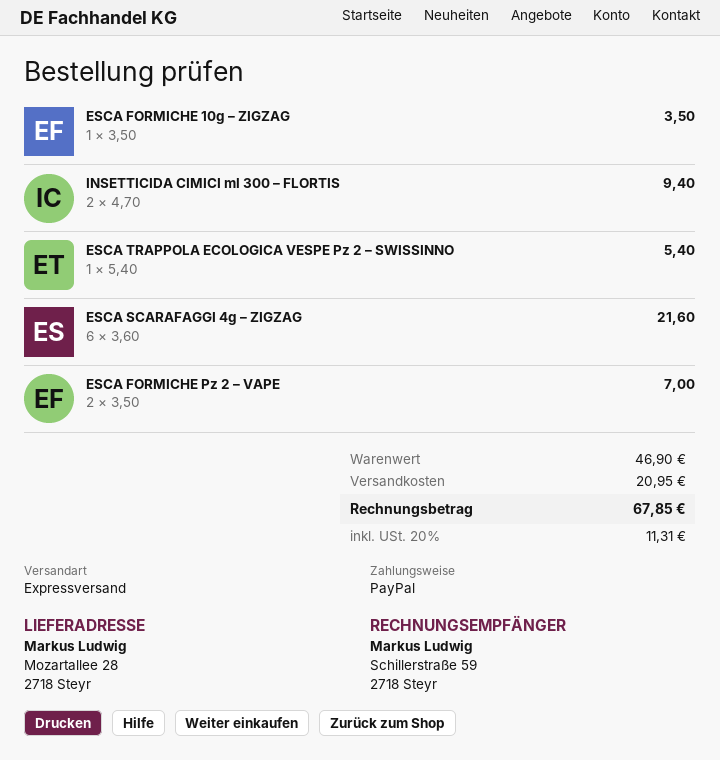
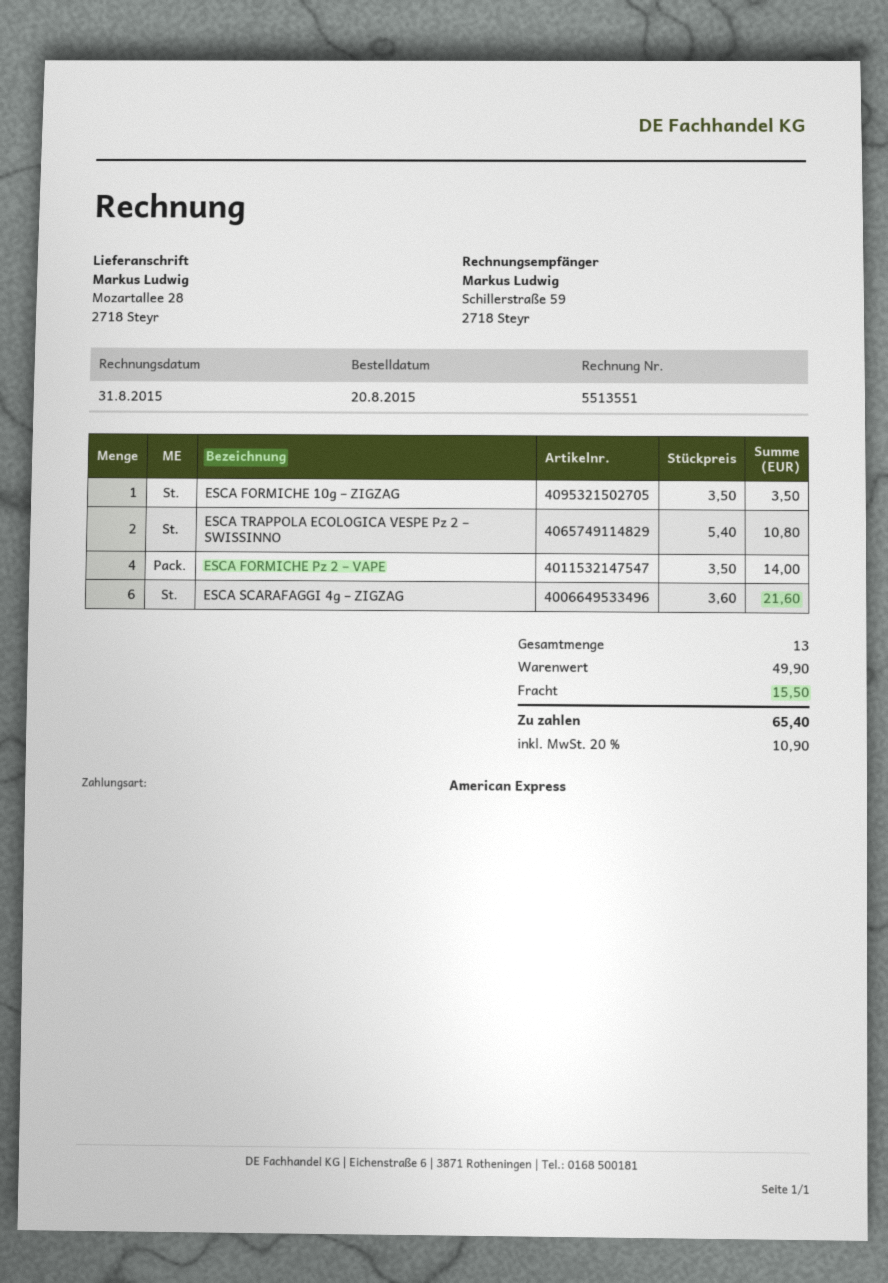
payment method: PayPal -> American Express
INSETTICIDA CIMICI ml 300 – FLORTIS: 2 x 4.70 = 9.40 -> none
ESCA TRAPPOLA ECOLOGICA VESPE Pz 2 – SWISSINNO: 1 x 5.40 = 5.40 -> 2 x 5.40 = 10.80
ESCA FORMICHE Pz 2 – VAPE: 2 x 3.50 = 7.00 -> 4 x 3.50 = 14.00
subtotal: 46.90 -> 49.90
shipping: 20.95 -> 15.50
tax: 20% = 11.31 -> 20% = 10.90
total: 67.85 -> 65.40

